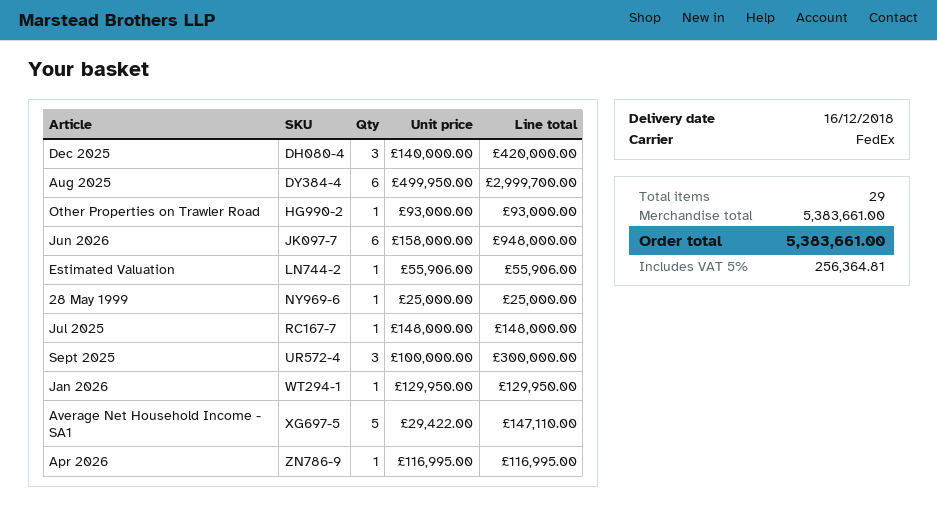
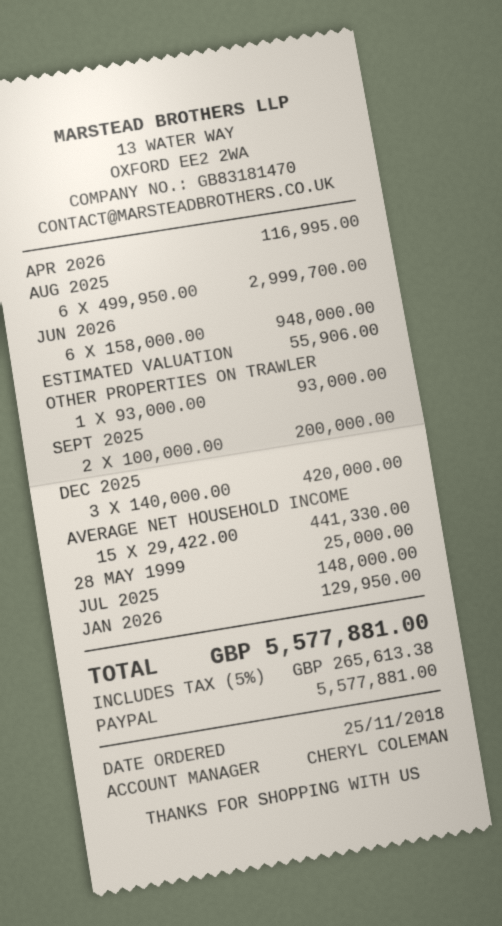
Sept 2025: 3 x 100000.00 = 300000.00 -> 2 x 100000.00 = 200000.00
Average Net Household Income - SA1: 5 x 29422.00 = 147110.00 -> 15 x 29422.00 = 441330.00
tax: 5% = 256364.81 -> 5% = 265613.38
total: 5383661.00 -> 5577881.00

